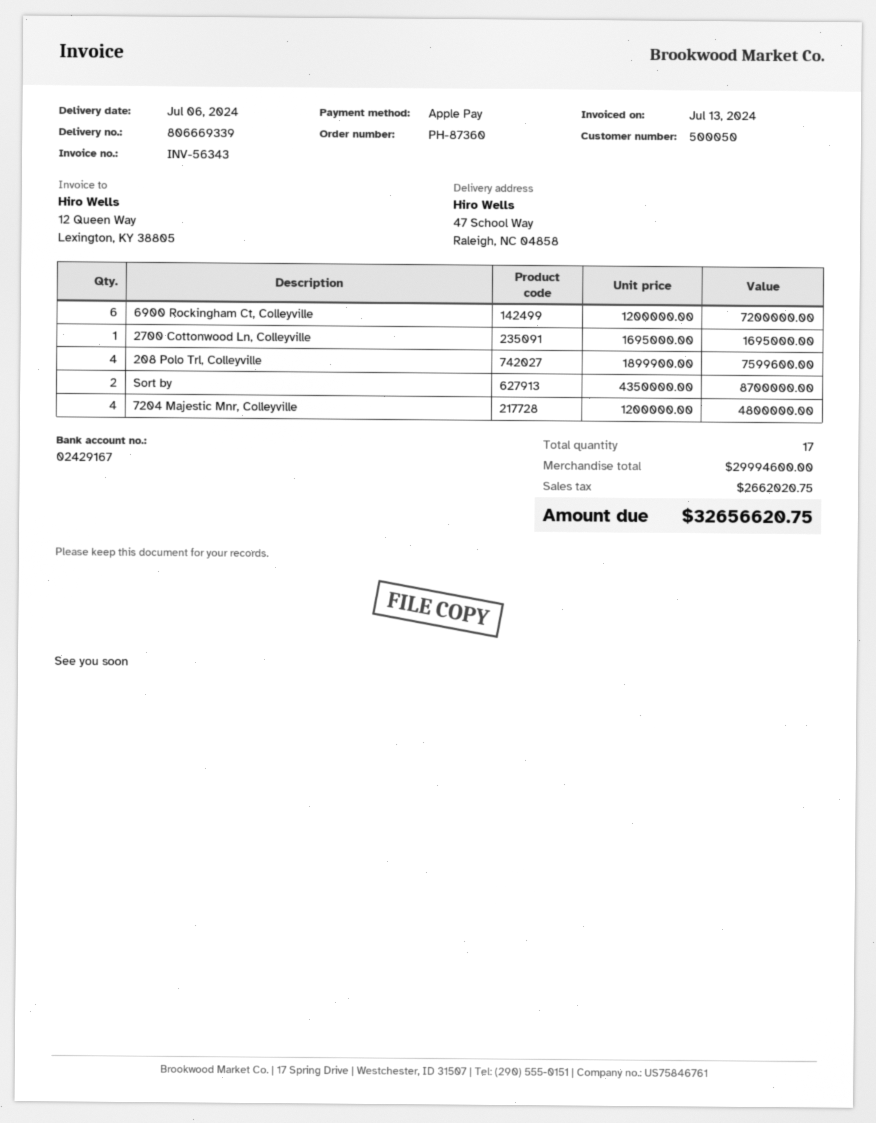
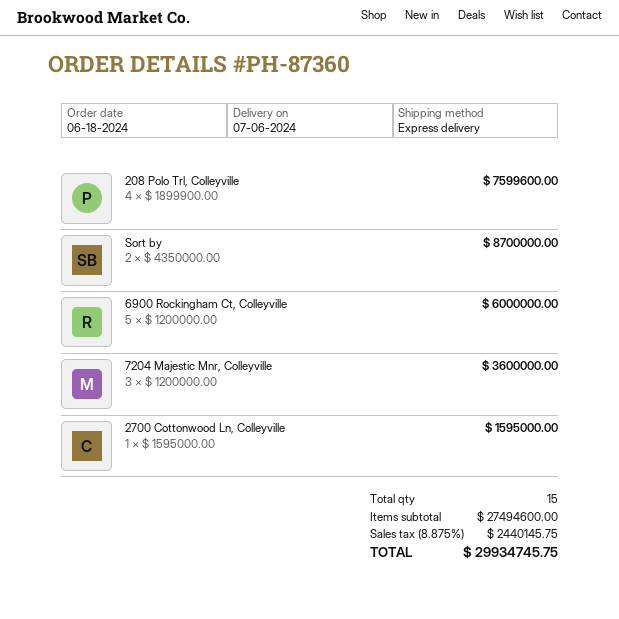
6900 Rockingham Ct, Colleyville: 6 x 1200000.00 = 7200000.00 -> 5 x 1200000.00 = 6000000.00
2700 Cottonwood Ln, Colleyville: 1 x 1695000.00 = 1695000.00 -> 1 x 1595000.00 = 1595000.00
7204 Majestic Mnr, Colleyville: 4 x 1200000.00 = 4800000.00 -> 3 x 1200000.00 = 3600000.00
total quantity: 17 -> 15
subtotal: 29994600.00 -> 27494600.00
tax: 2662020.75 -> 2440145.75
total: 32656620.75 -> 29934745.75

